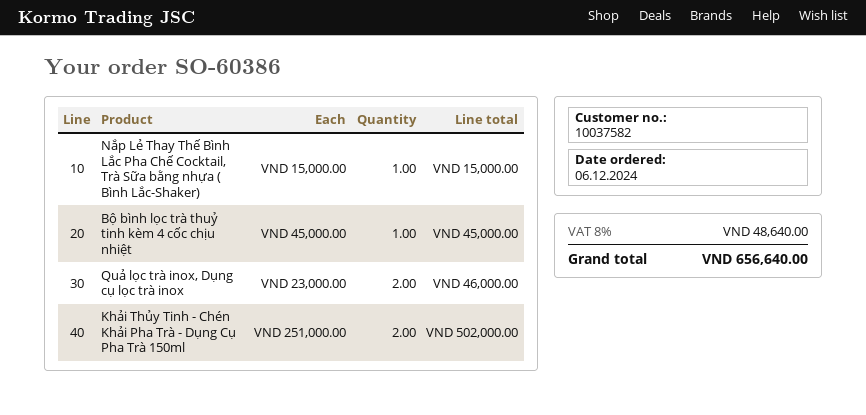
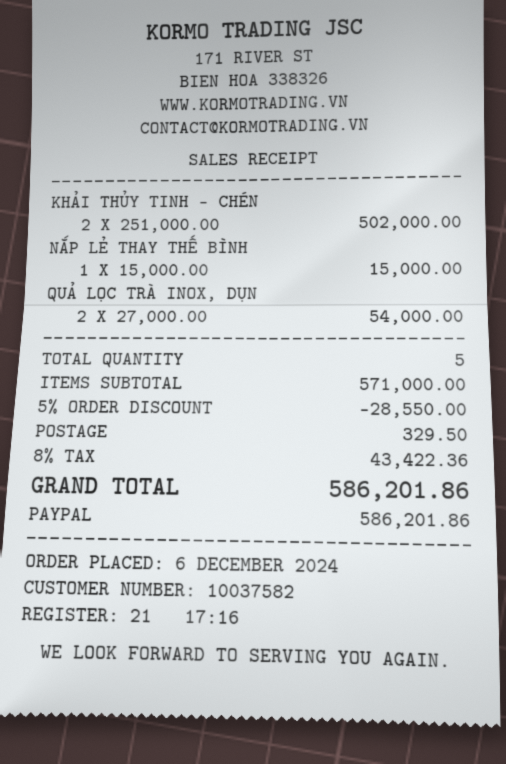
Bộ bình lọc trà thuỷ tinh kèm 4 cốc chịu nhiệt: 1 x 45000.00 = 45000.00 -> none
Quả lọc trà inox, Dụng cụ lọc trà inox: 2 x 23000.00 = 46000.00 -> 2 x 27000.00 = 54000.00
discount: none -> 5% = 28550.00
shipping: none -> 329.50
tax: 8% = 48640.00 -> 8% = 43422.36
total: 656640.00 -> 586201.86

